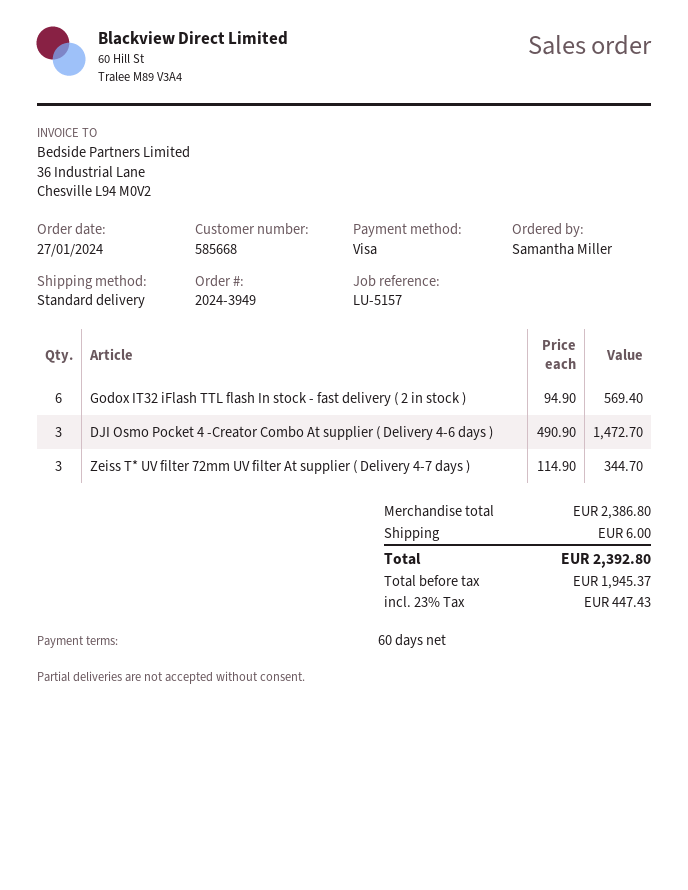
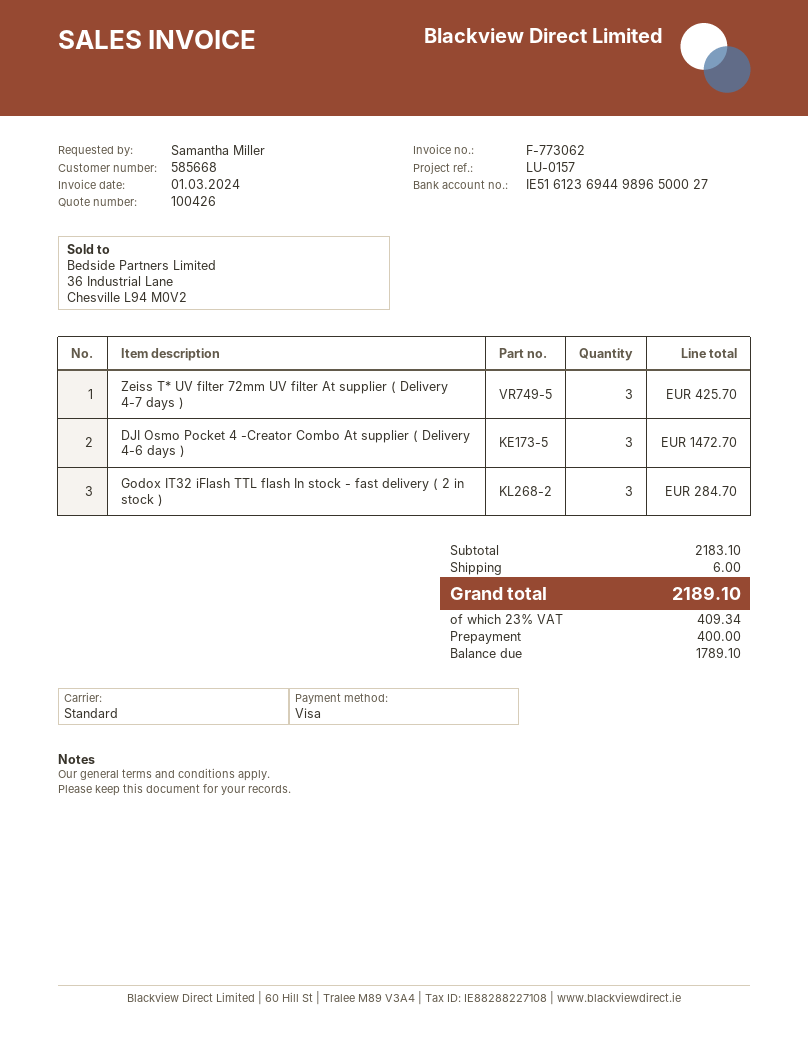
reference: LU-5157 -> LU-0157
Godox IT32 iFlash TTL flash In stock - fast delivery ( 2 in stock ): 6 for 569.40 -> 3 for 284.70
Zeiss T* UV filter 72mm UV filter At supplier ( Delivery 4-7 days ): 3 for 344.70 -> 3 for 425.70
subtotal: 2386.80 -> 2183.10
tax: 23% = 447.43 -> 23% = 409.34
total: 2392.80 -> 2189.10

